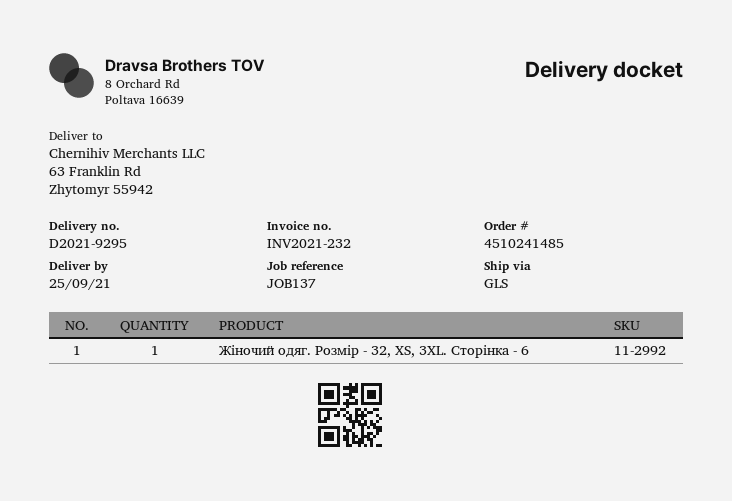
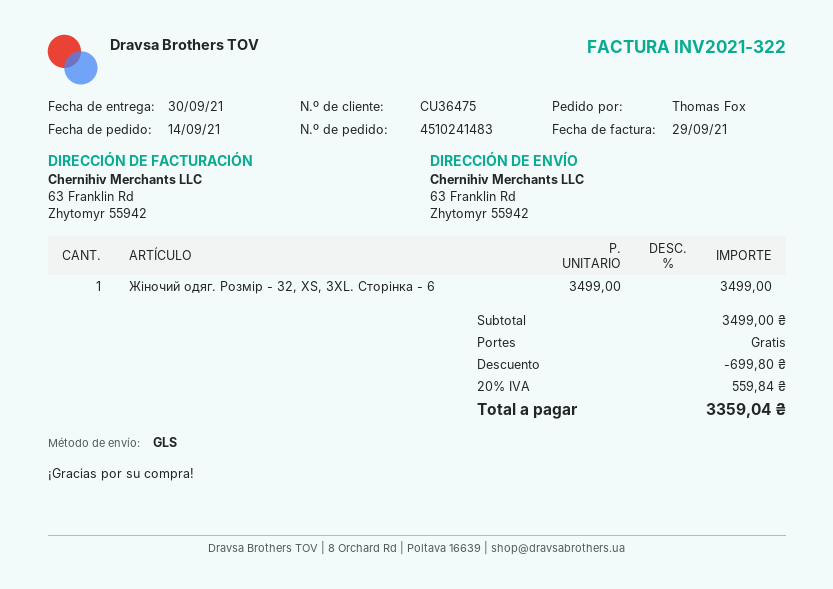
order number: 4510241485 -> 4510241483
delivery date: 2021-09-25 -> 2021-09-30
invoice number: INV2021-232 -> INV2021-322

